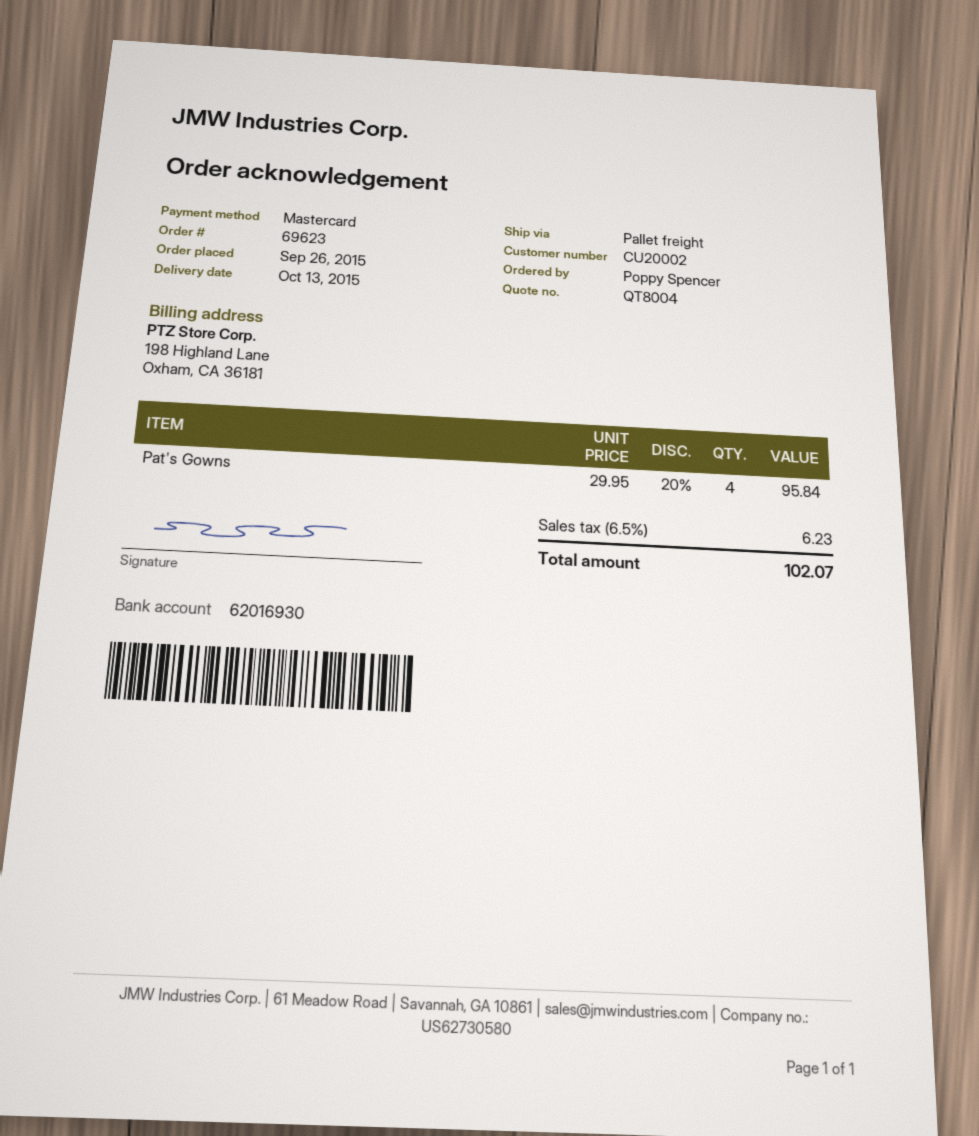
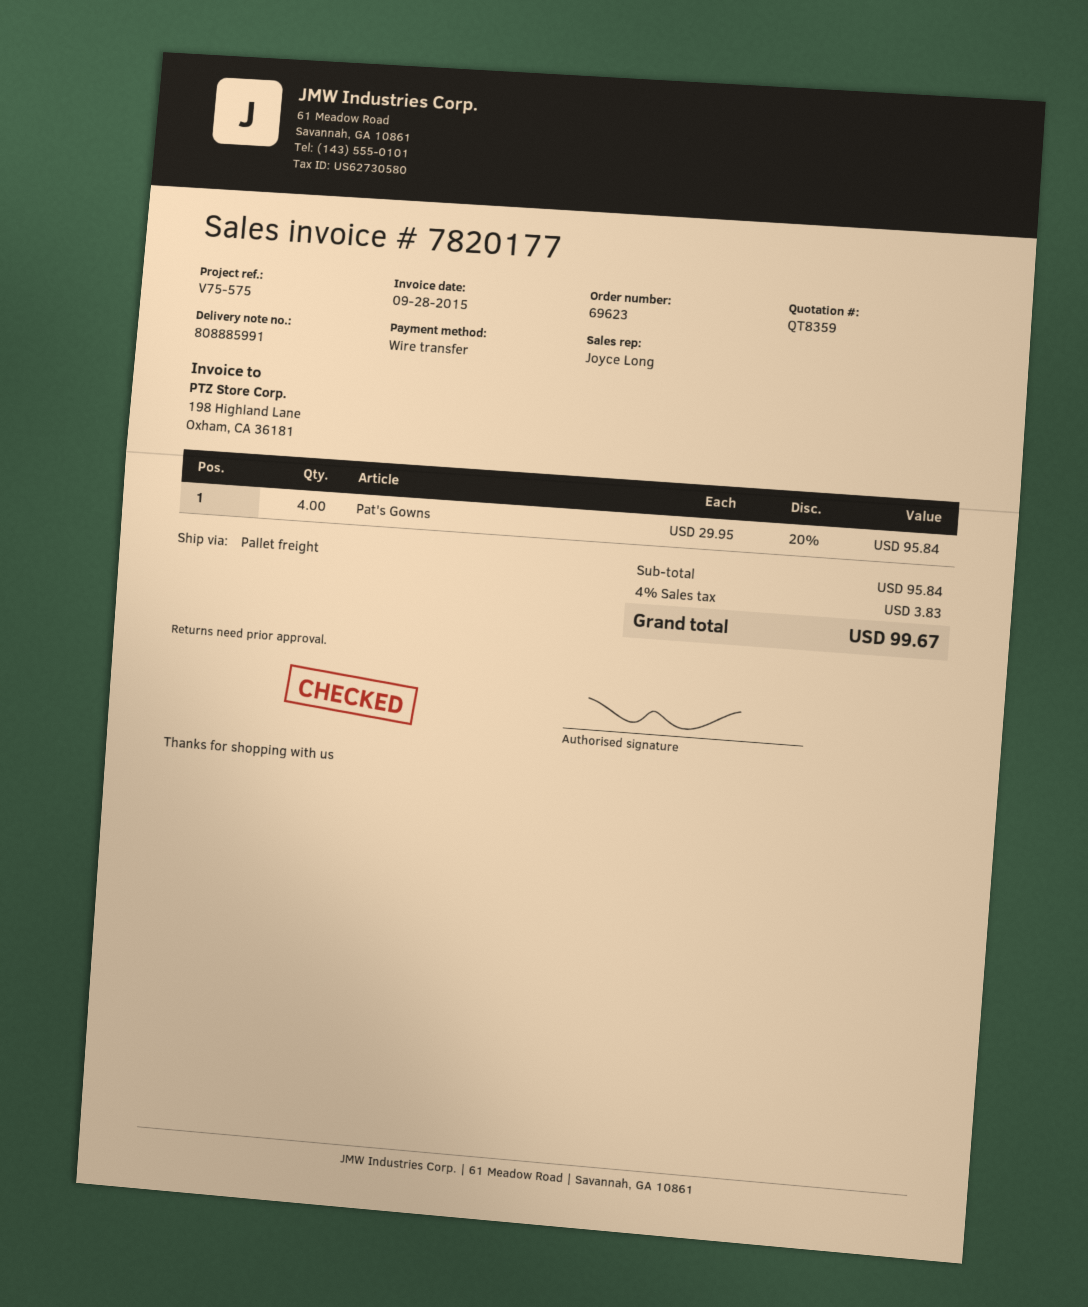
quote number: QT8004 -> QT8359
payment method: Mastercard -> bank transfer
tax: 6.5% = 6.23 -> 4% = 3.83
total: 102.07 -> 99.67

